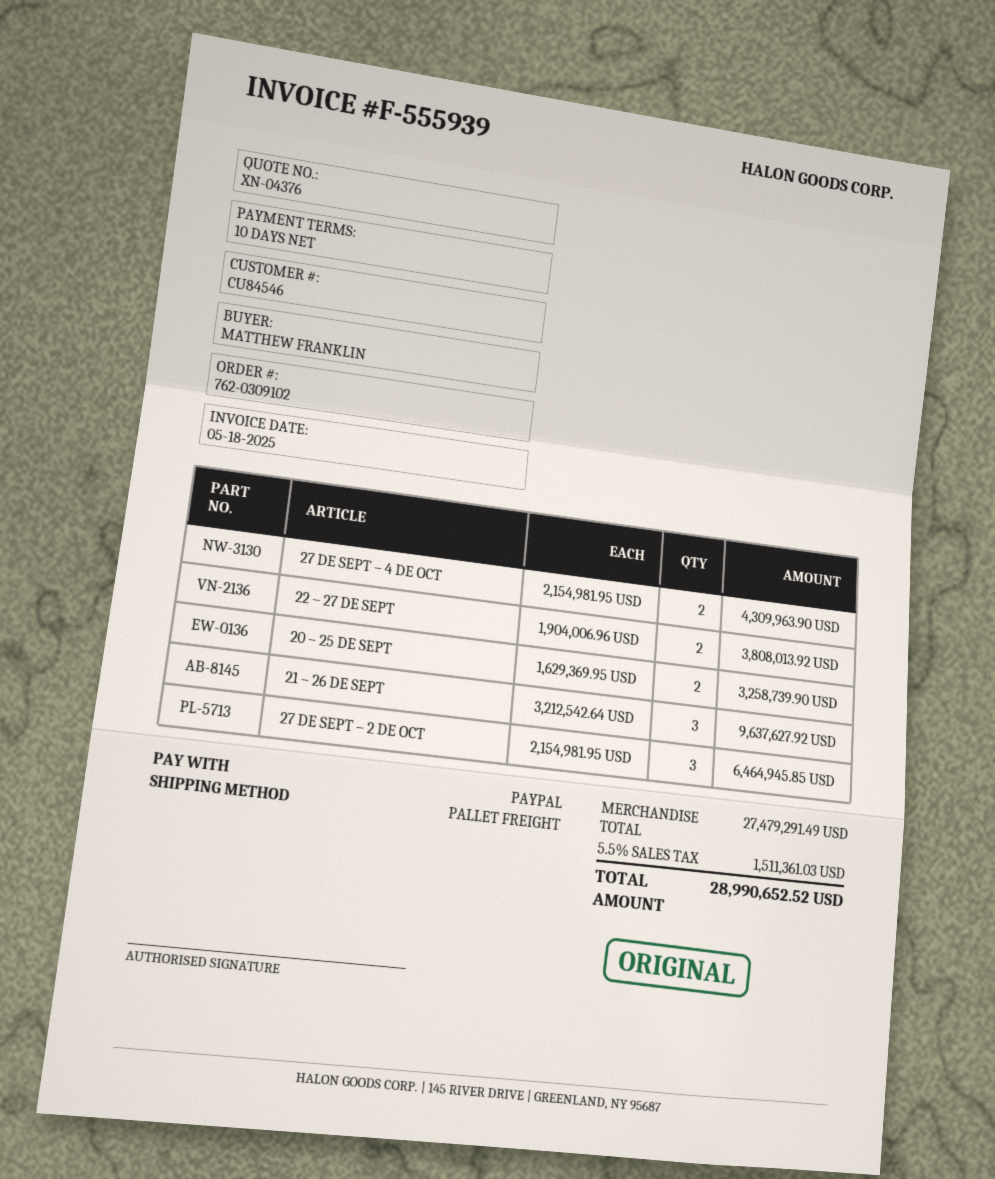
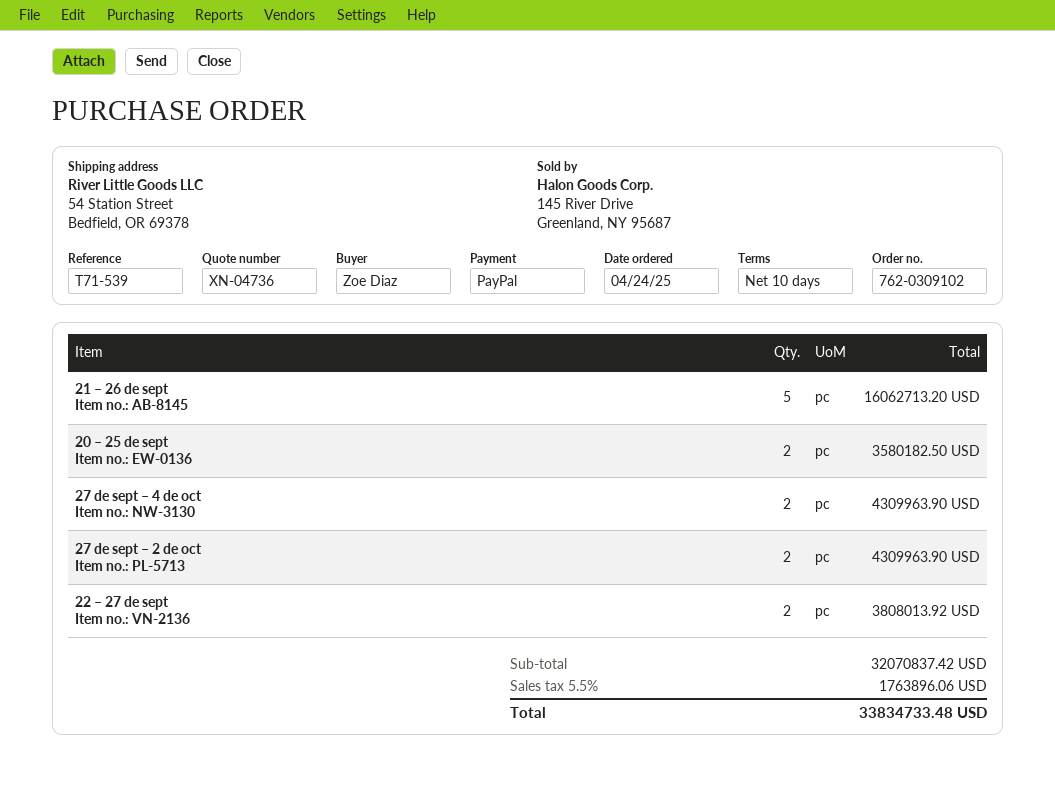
quote number: XN-04376 -> XN-04736
ordered by: MATTHEW FRANKLIN -> Zoe Diaz
20 – 25 DE SEPT: 2 for 3258739.90 -> 2 for 3580182.50
21 – 26 DE SEPT: 3 for 9637627.92 -> 5 for 16062713.20
27 DE SEPT – 2 DE OCT: 3 for 6464945.85 -> 2 for 4309963.90
subtotal: 27479291.49 -> 32070837.42
tax: 5.5% = 1511361.03 -> 5.5% = 1763896.06
total: 28990652.52 -> 33834733.48

